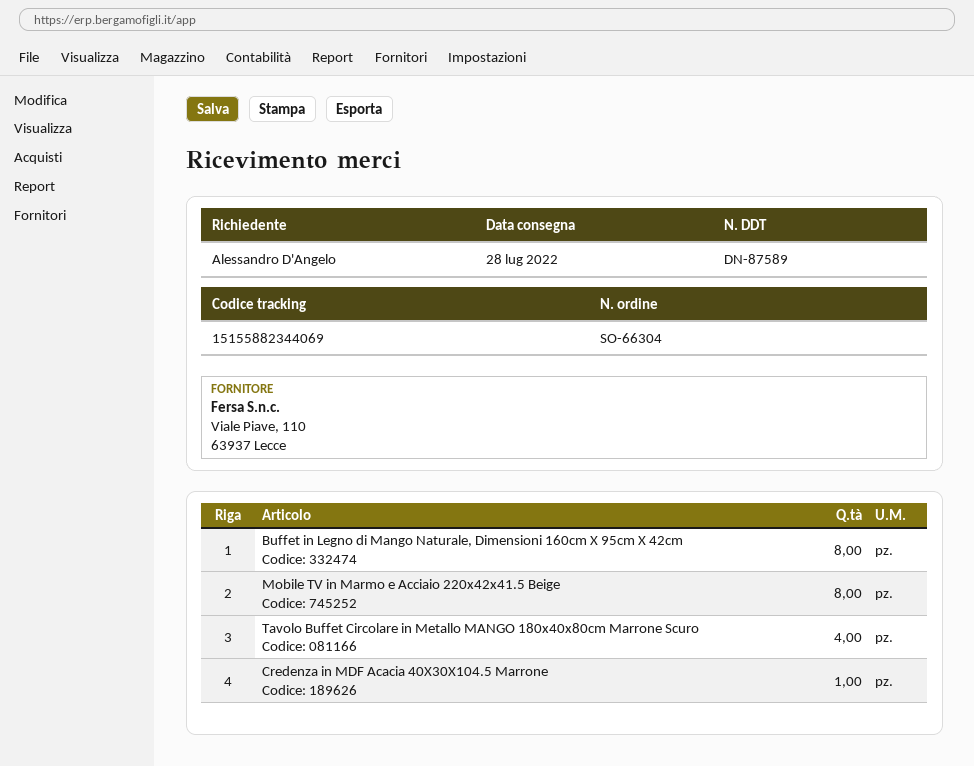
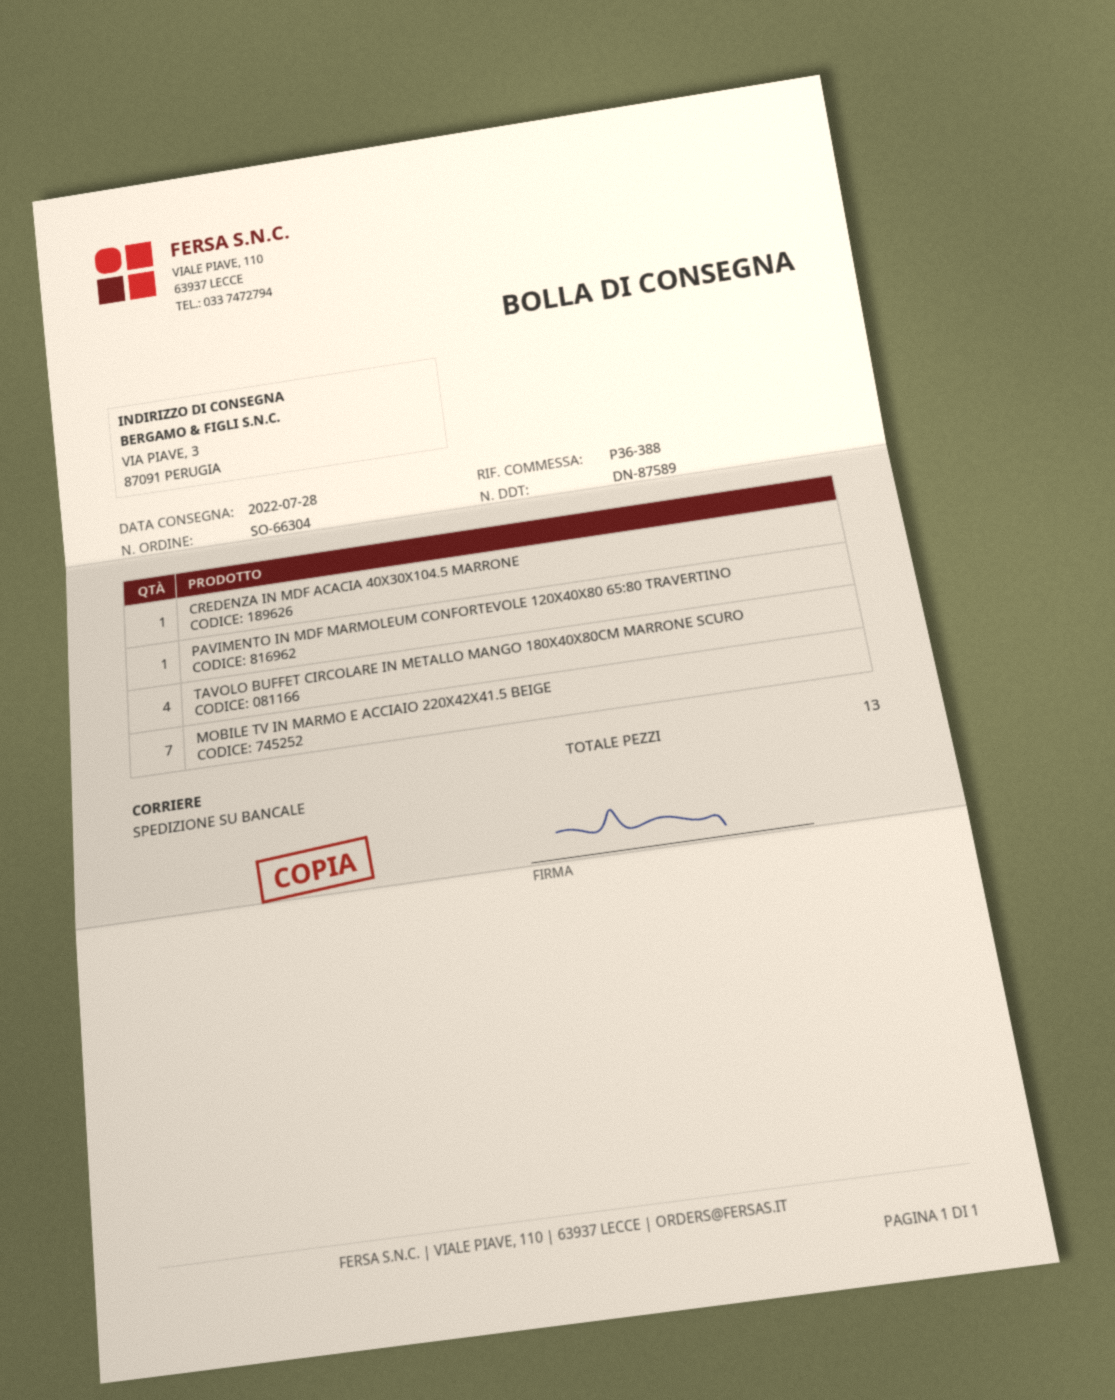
Buffet in Legno di Mango Naturale, Dimensioni 160cm X 95cm X 42cm: 8 -> none
Mobile TV in Marmo e Acciaio 220x42x41.5 Beige: 8 -> 7
PAVIMENTO IN MDF MARMOLEUM CONFORTEVOLE 120X40X80 65:80 TRAVERTINO: none -> 1

